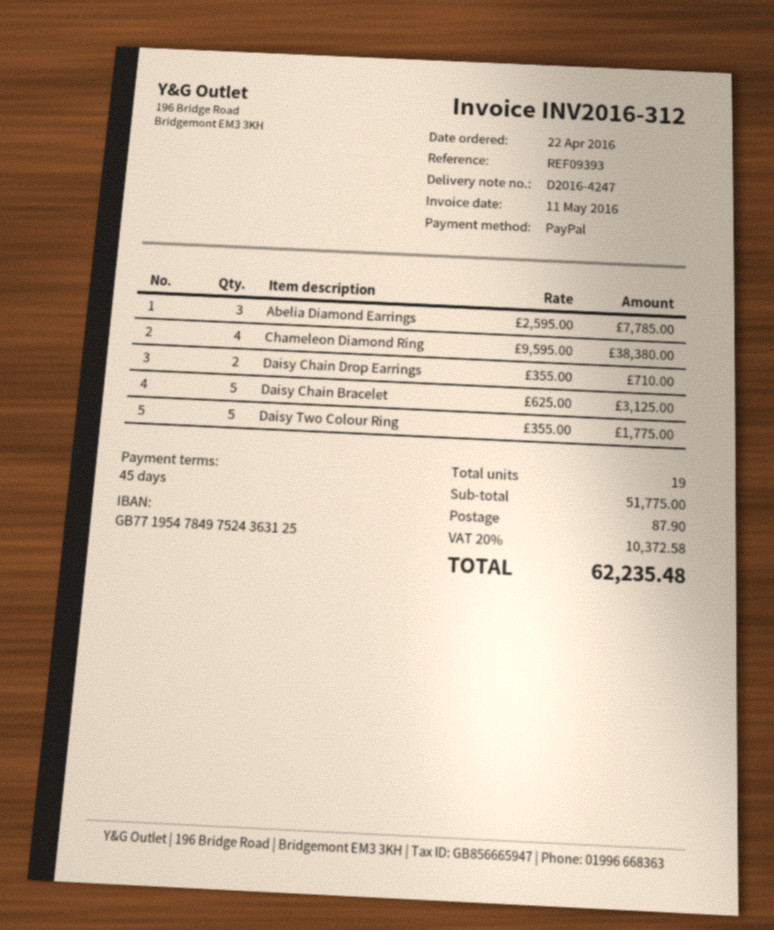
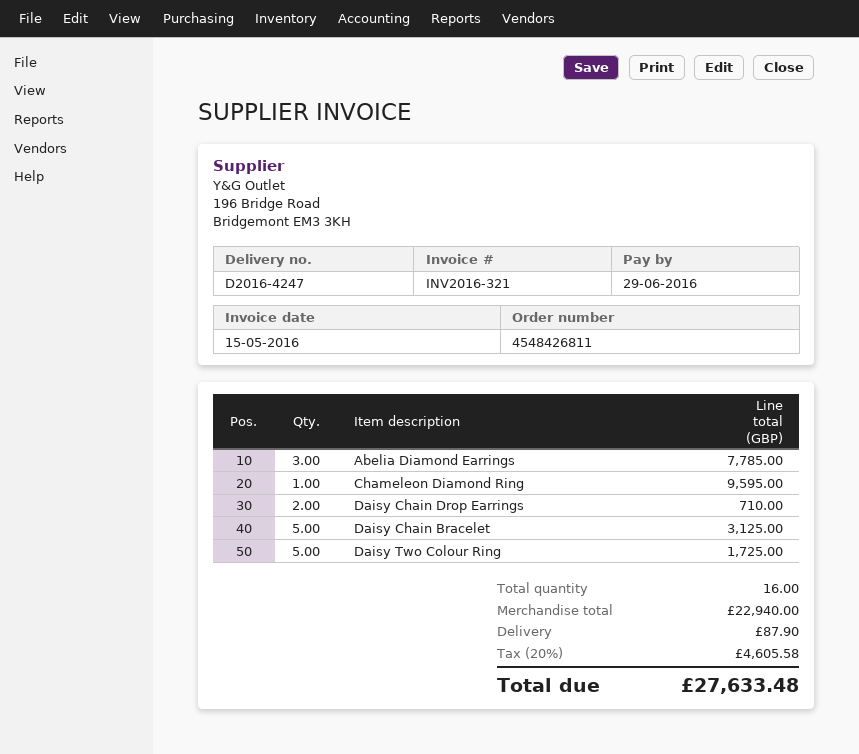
invoice number: INV2016-312 -> INV2016-321
invoice date: 2016-05-11 -> 2016-05-15
Chameleon Diamond Ring: 4 for 38380.00 -> 1 for 9595.00
Daisy Two Colour Ring: 5 for 1775.00 -> 5 for 1725.00
total quantity: 19 -> 16
subtotal: 51775.00 -> 22940.00
tax: 20% = 10372.58 -> 20% = 4605.58
total: 62235.48 -> 27633.48

